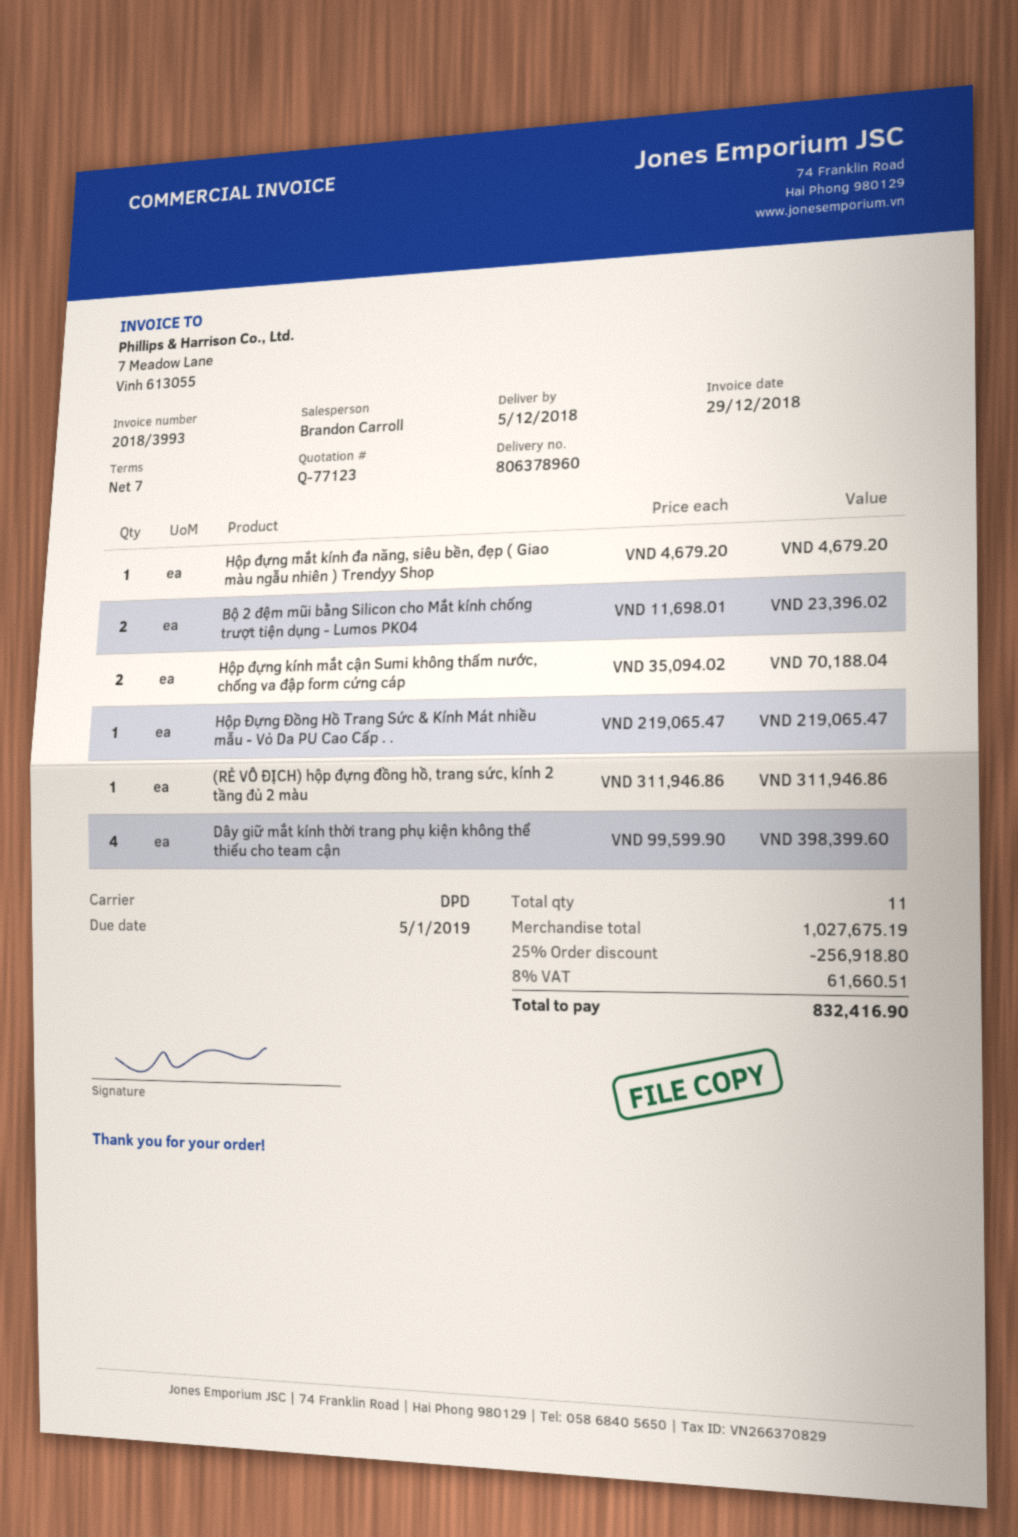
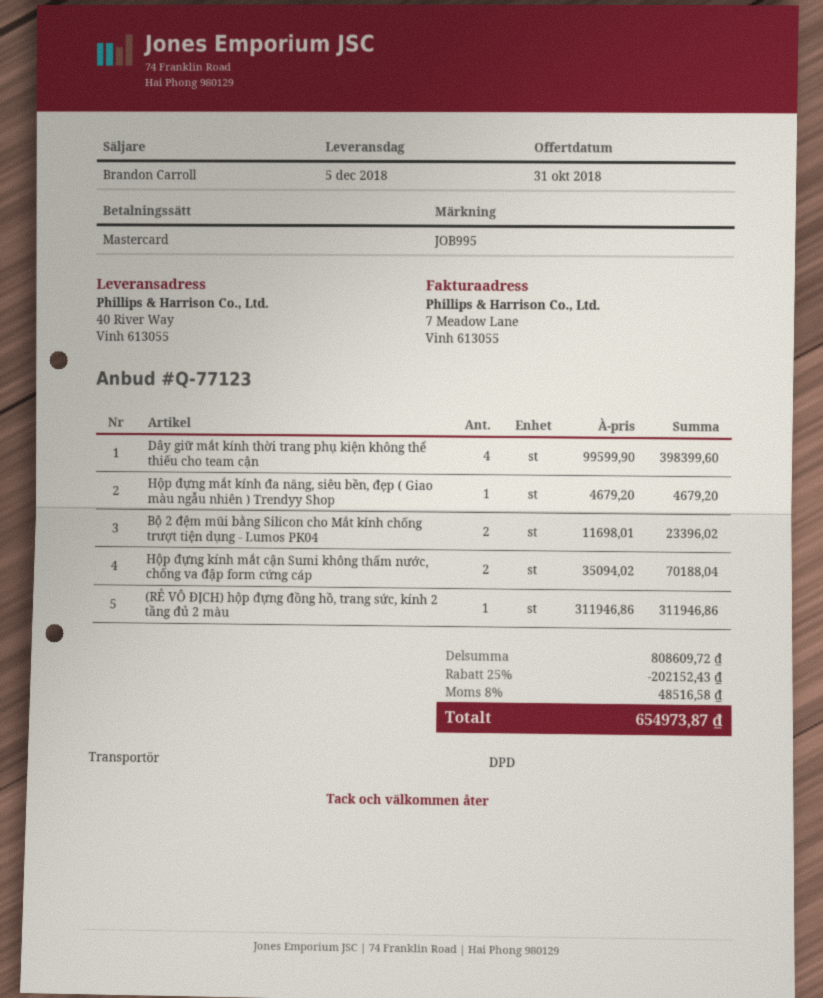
Hộp Đựng Đồng Hồ Trang Sức & Kính Mát nhiều mẫu - Vỏ Da PU Cao Cấp . .: 1 x 219065.47 = 219065.47 -> none
subtotal: 1027675.19 -> 808609.72
discount: 25% = 256918.80 -> 25% = 202152.43
tax: 8% = 61660.51 -> 8% = 48516.58
total: 832416.90 -> 654973.87

